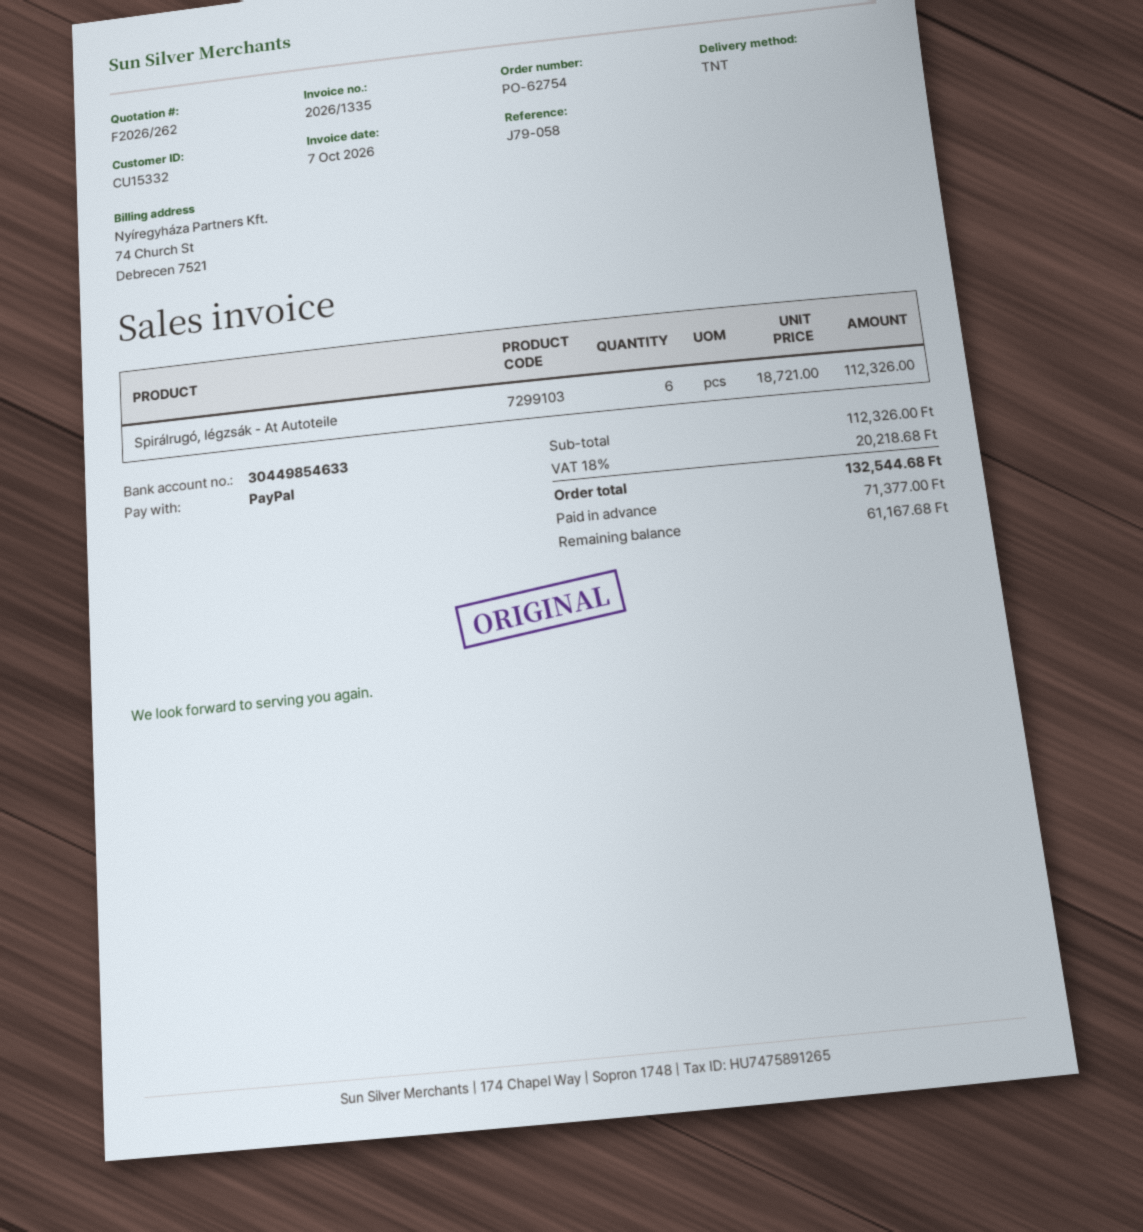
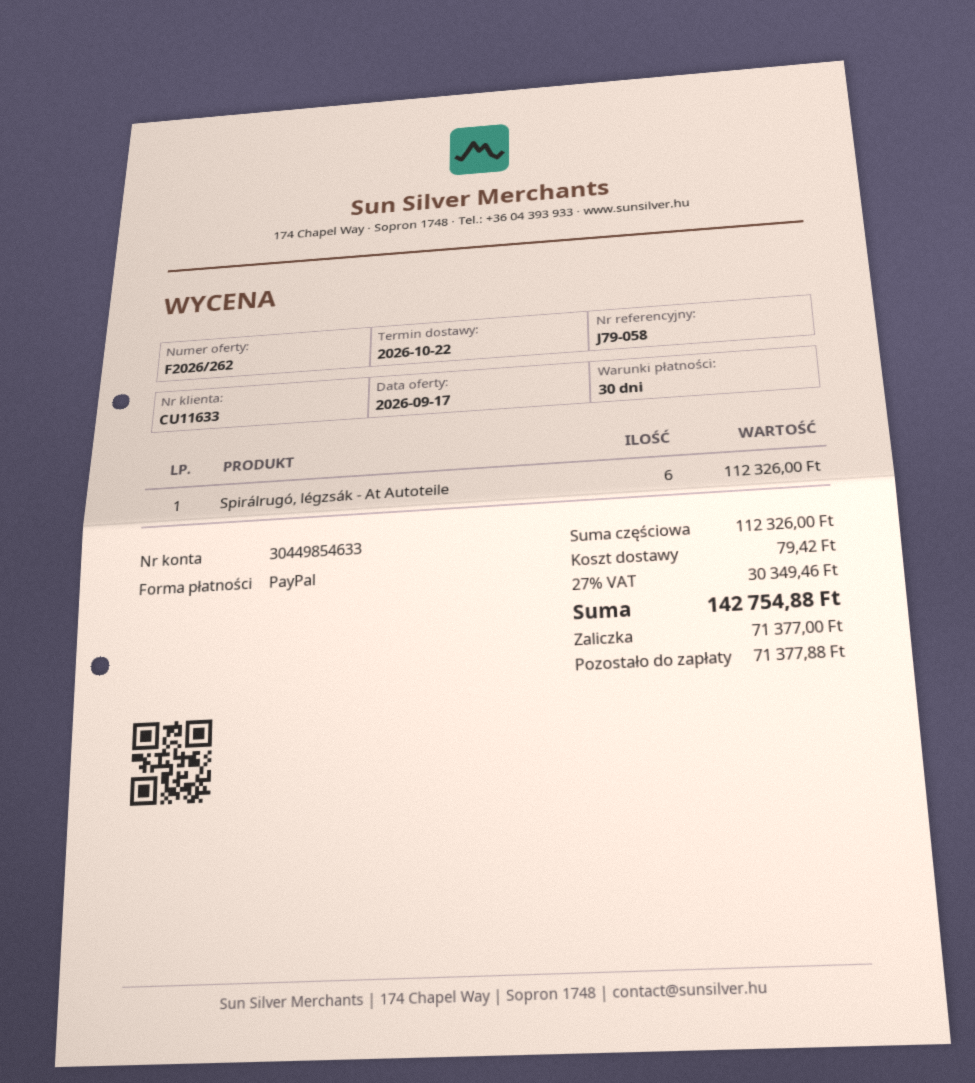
customer number: CU15332 -> CU11633
shipping: none -> 79.42
tax: 18% = 20218.68 -> 27% = 30349.46
total: 132544.68 -> 142754.88
balance: 61167.68 -> 71377.88

